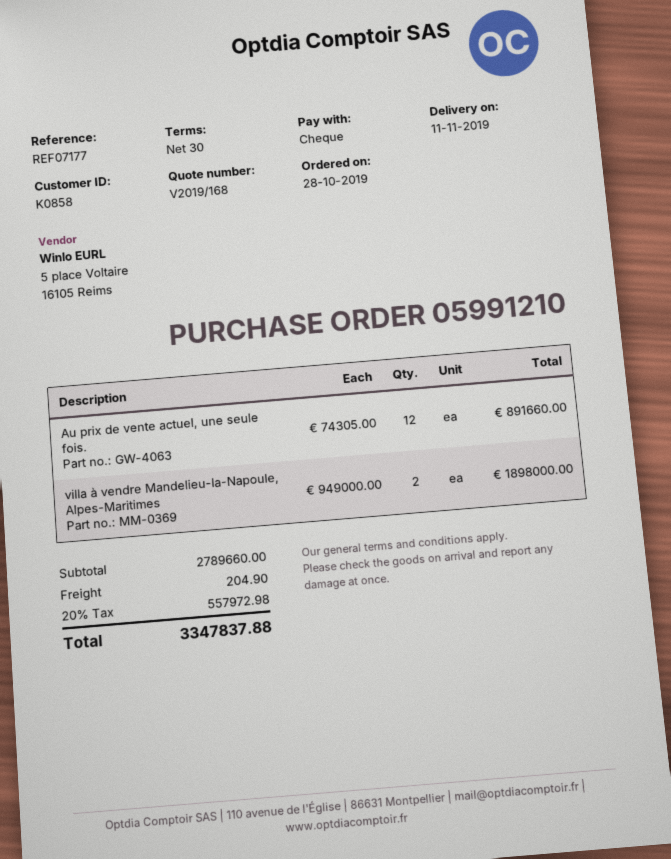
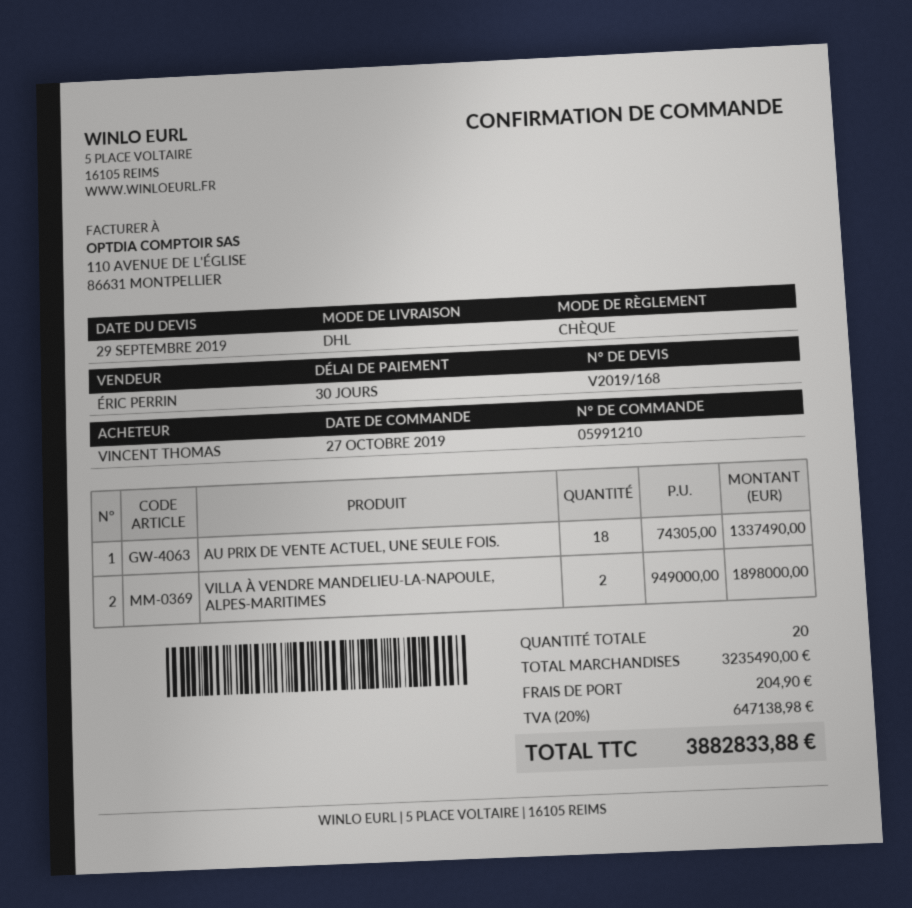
order date: 2019-10-28 -> 2019-10-27
Au prix de vente actuel, une seule fois.: 12 x 74305.00 = 891660.00 -> 18 x 74305.00 = 1337490.00
subtotal: 2789660.00 -> 3235490.00
tax: 20% = 557972.98 -> 20% = 647138.98
total: 3347837.88 -> 3882833.88

